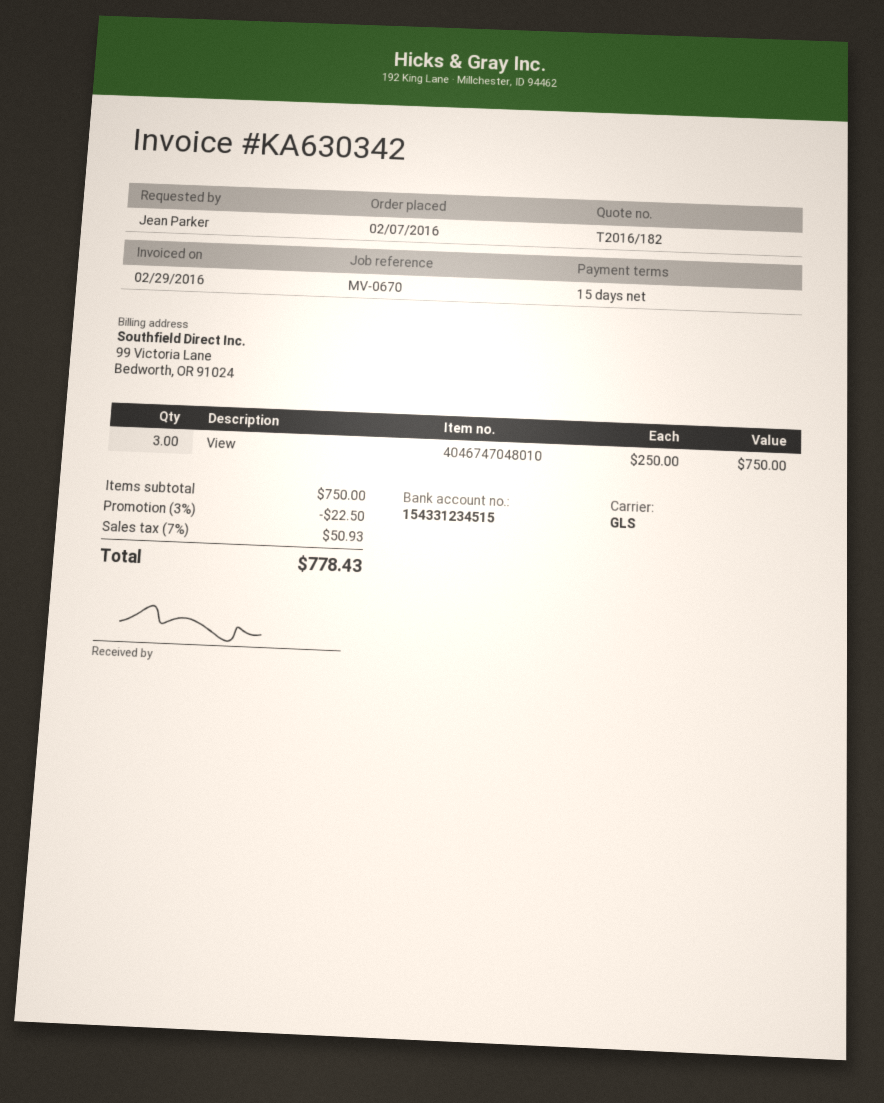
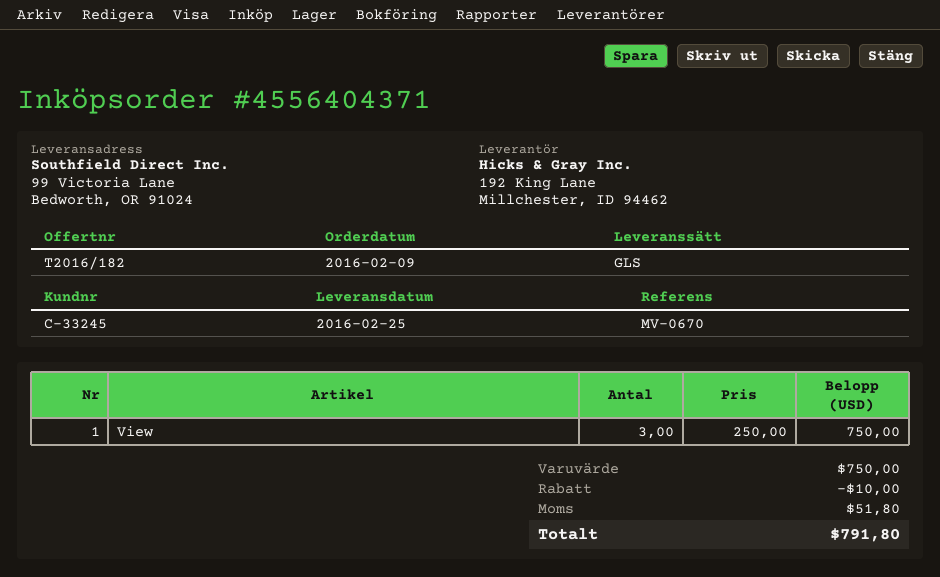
order date: 2016-02-07 -> 2016-02-09
discount: 22.50 -> 10.00
tax: 50.93 -> 51.80
total: 778.43 -> 791.80

